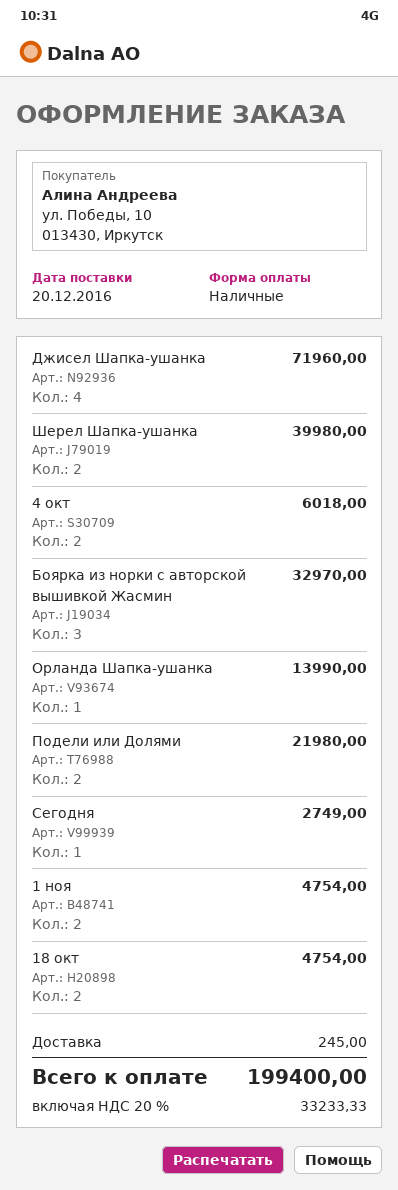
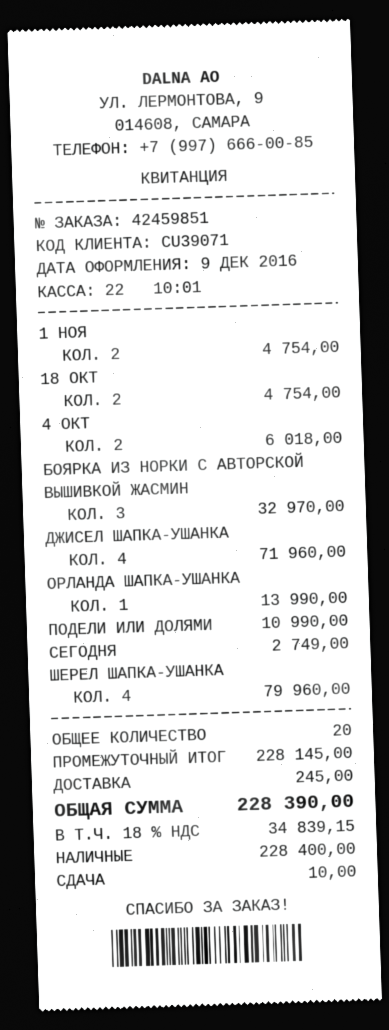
Шерел Шапка-ушанка: 2 for 39980.00 -> 4 for 79960.00
Подели или Долями: 2 for 21980.00 -> 1 for 10990.00
tax: 20% = 33233.33 -> 18% = 34839.15
total: 199400.00 -> 228390.00

